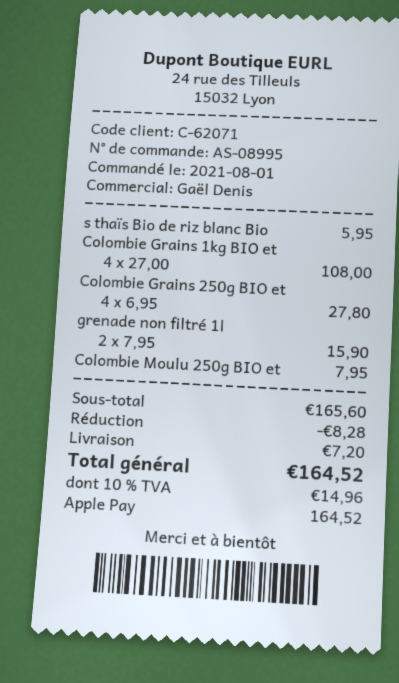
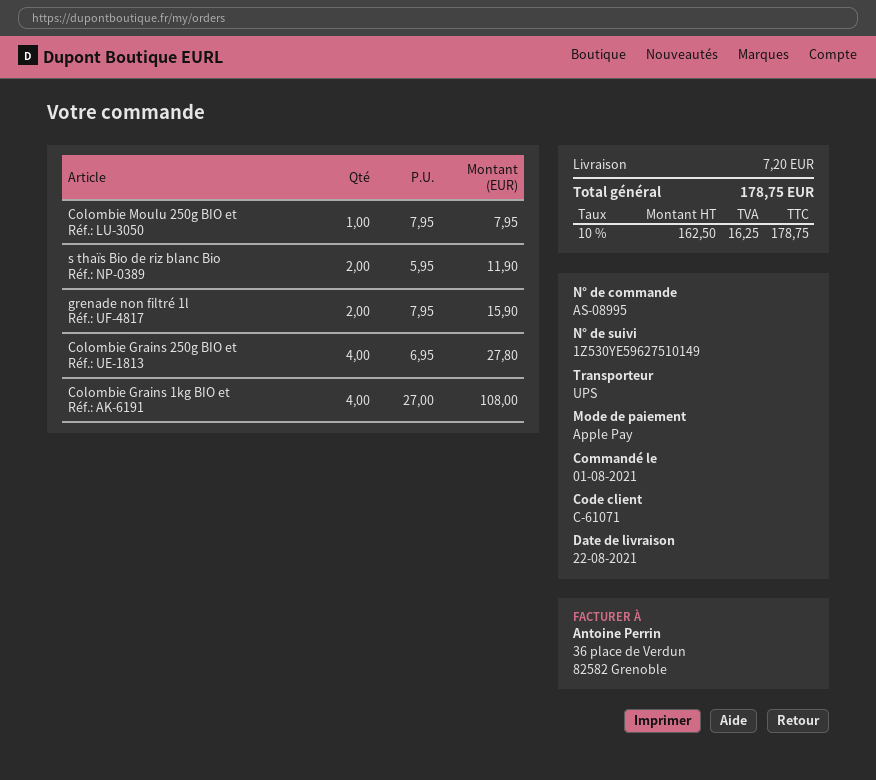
customer number: C-62071 -> C-61071
s thaïs Bio de riz blanc Bio: 1 x 5.95 = 5.95 -> 2 x 5.95 = 11.90
discount: 8.28 -> none
tax: 10% = 14.96 -> 10% = 16.25
total: 164.52 -> 178.75

